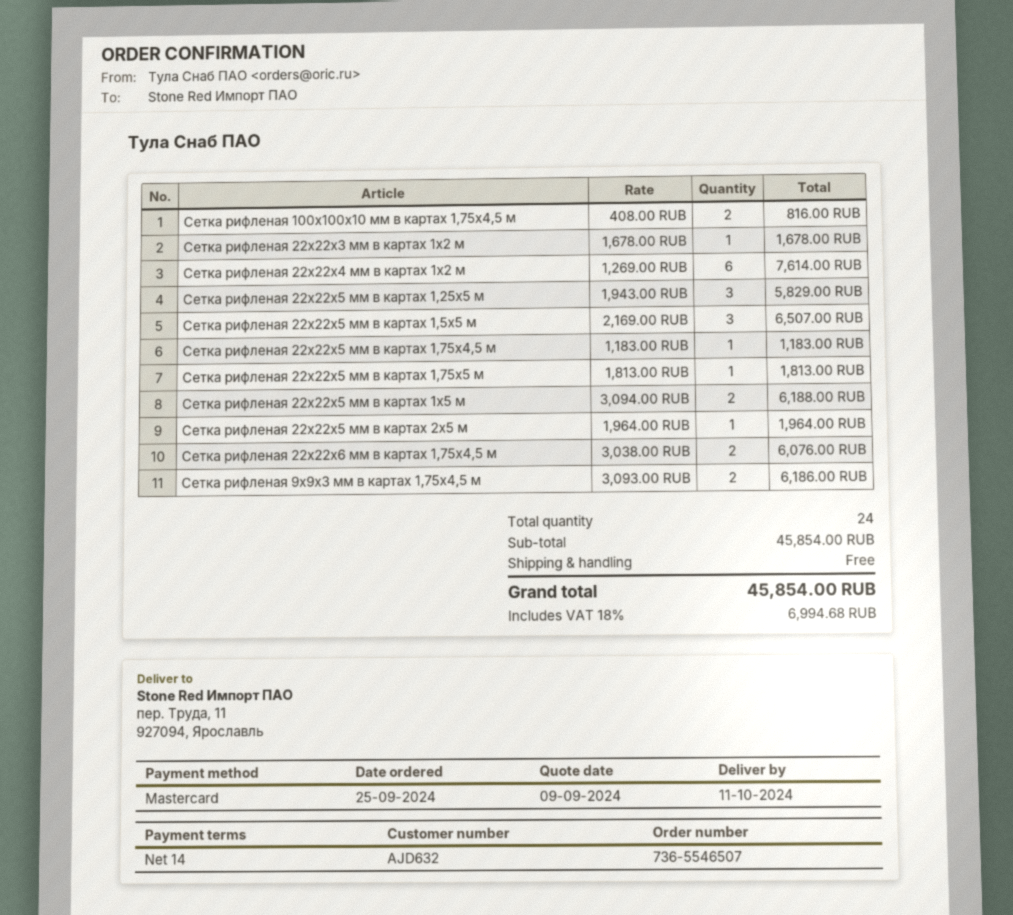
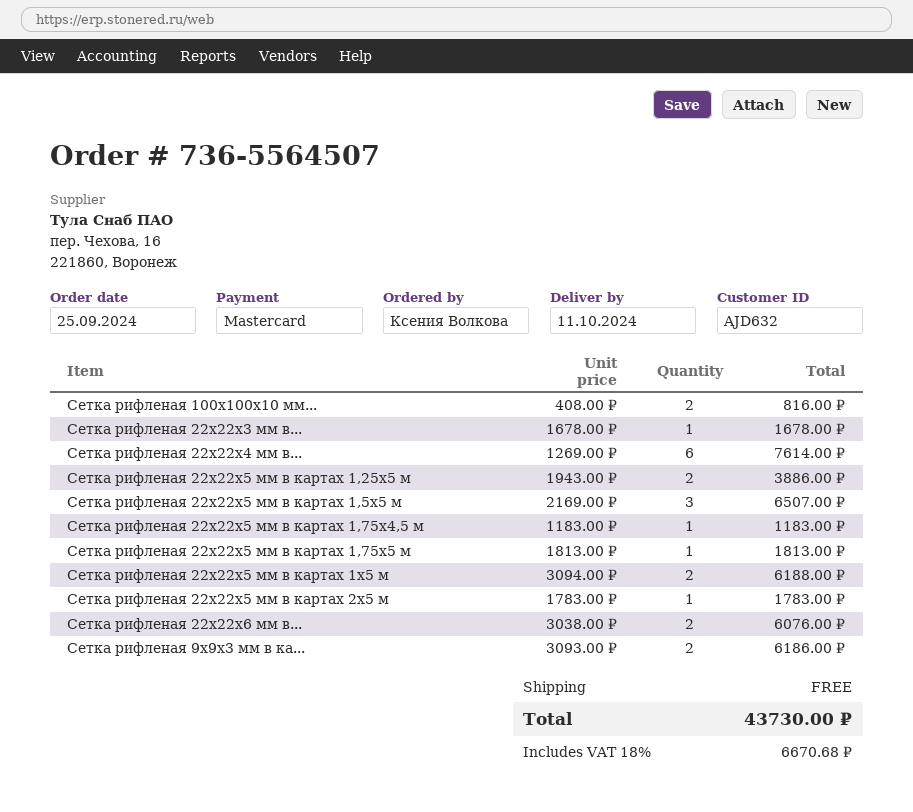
order number: 736-5546507 -> 736-5564507
Сетка рифленая 22х22х5 мм в картах 1,25х5 м: 3 x 1943.00 = 5829.00 -> 2 x 1943.00 = 3886.00
Сетка рифленая 22х22х5 мм в картах 2х5 м: 1 x 1964.00 = 1964.00 -> 1 x 1783.00 = 1783.00
tax: 18% = 6994.68 -> 18% = 6670.68
total: 45854.00 -> 43730.00

